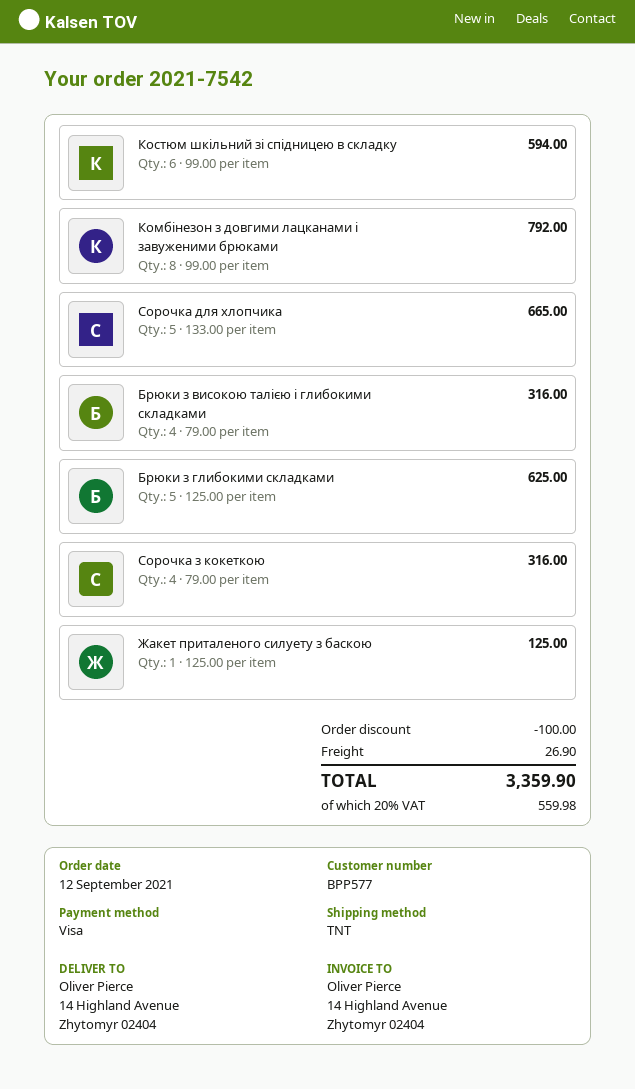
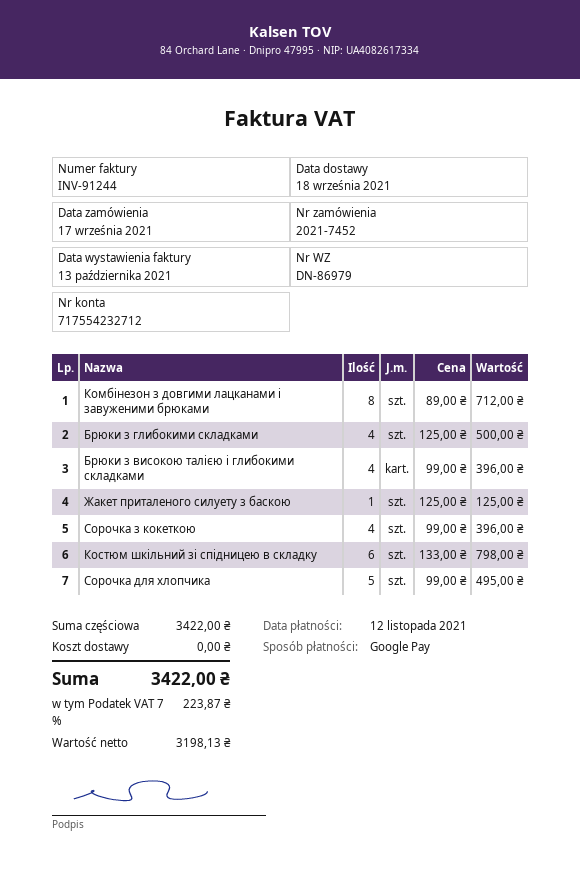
order number: 2021-7542 -> 2021-7452
order date: 2021-09-12 -> 2021-09-17
payment method: Visa -> Google Pay
Костюм шкільний зі спідницею в складку: 6 x 99.00 = 594.00 -> 6 x 133.00 = 798.00
Комбінезон з довгими лацканами і завуженими брюками: 8 x 99.00 = 792.00 -> 8 x 89.00 = 712.00
Сорочка для хлопчика: 5 x 133.00 = 665.00 -> 5 x 99.00 = 495.00
Брюки з високою талією і глибокими складками: 4 x 79.00 = 316.00 -> 4 x 99.00 = 396.00
Брюки з глибокими складками: 5 x 125.00 = 625.00 -> 4 x 125.00 = 500.00
Сорочка з кокеткою: 4 x 79.00 = 316.00 -> 4 x 99.00 = 396.00
discount: 100.00 -> none
shipping: 26.90 -> 0.00
tax: 20% = 559.98 -> 7% = 223.87
total: 3359.90 -> 3422.00

